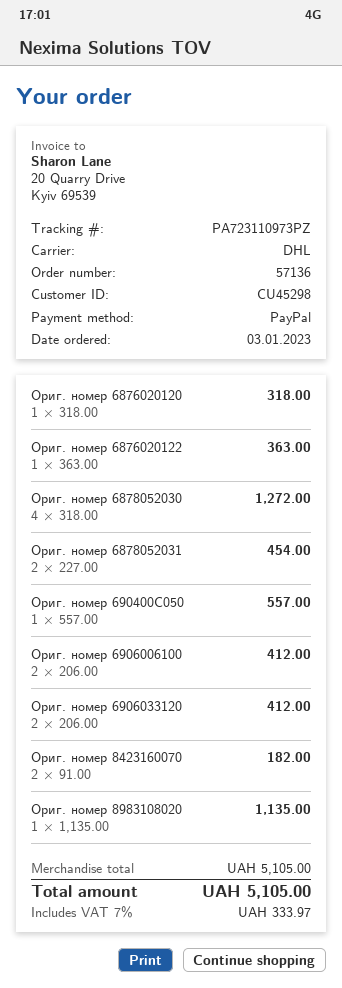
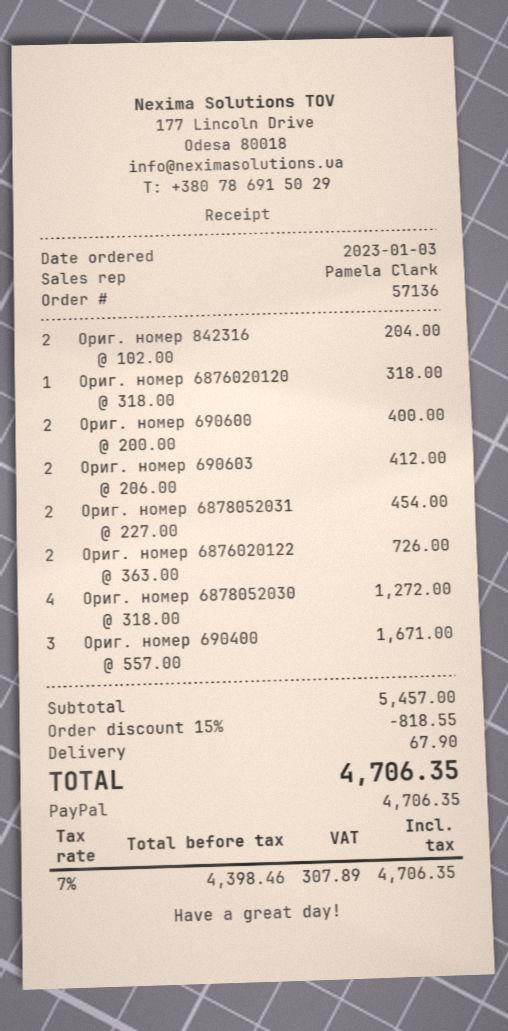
Ориг. номер 6876020122: 1 x 363.00 = 363.00 -> 2 x 363.00 = 726.00
Ориг. номер 690400C050: 1 x 557.00 = 557.00 -> 3 x 557.00 = 1671.00
Ориг. номер 6906006100: 2 x 206.00 = 412.00 -> 2 x 200.00 = 400.00
Ориг. номер 8423160070: 2 x 91.00 = 182.00 -> 2 x 102.00 = 204.00
Ориг. номер 8983108020: 1 x 1135.00 = 1135.00 -> none
subtotal: 5105.00 -> 5457.00
discount: none -> 15% = 818.55
shipping: none -> 67.90
tax: 7% = 333.97 -> 7% = 307.89
total: 5105.00 -> 4706.35

